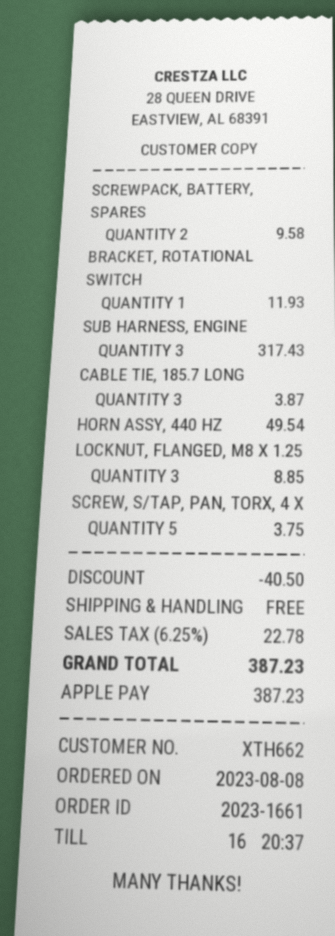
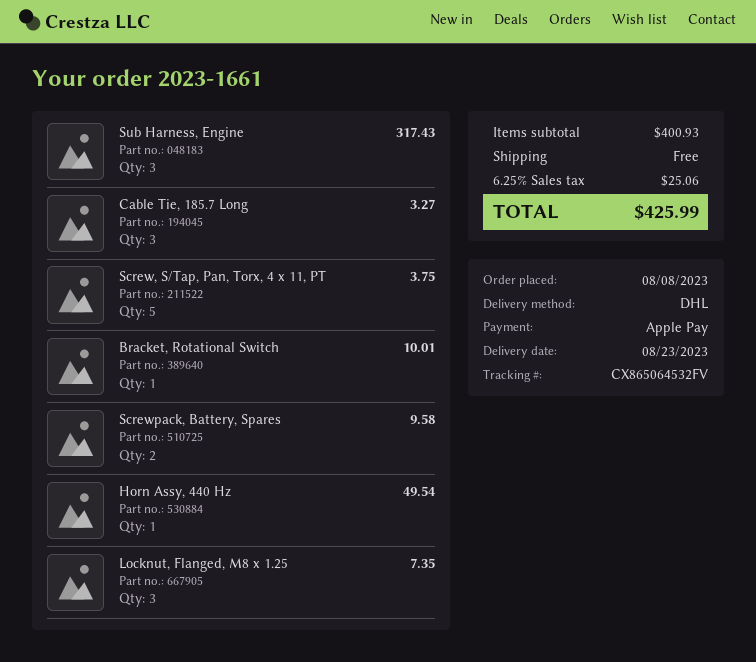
BRACKET, ROTATIONAL SWITCH: 1 for 11.93 -> 1 for 10.01
CABLE TIE, 185.7 LONG: 3 for 3.87 -> 3 for 3.27
LOCKNUT, FLANGED, M8 X 1.25: 3 for 8.85 -> 3 for 7.35
discount: 40.50 -> none
tax: 6.25% = 22.78 -> 6.25% = 25.06
total: 387.23 -> 425.99

